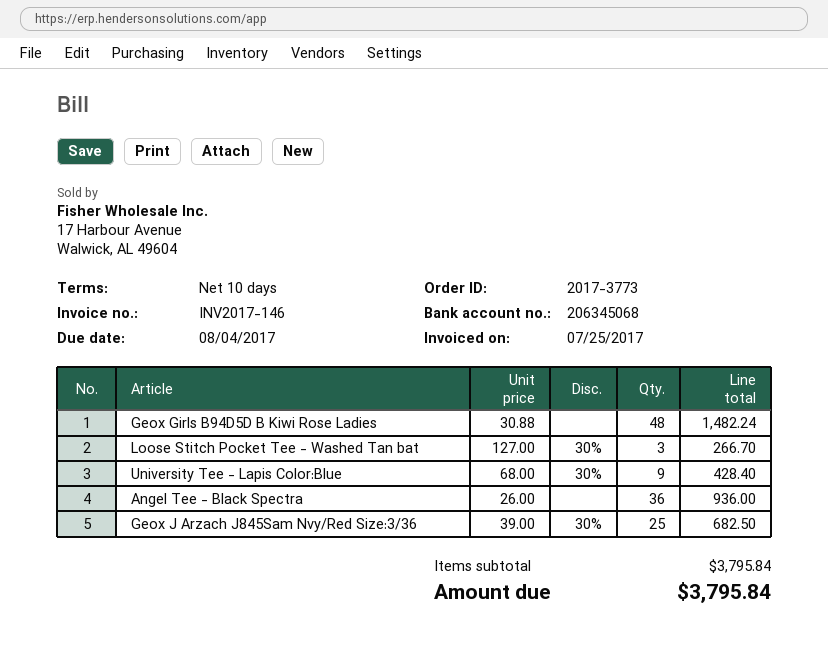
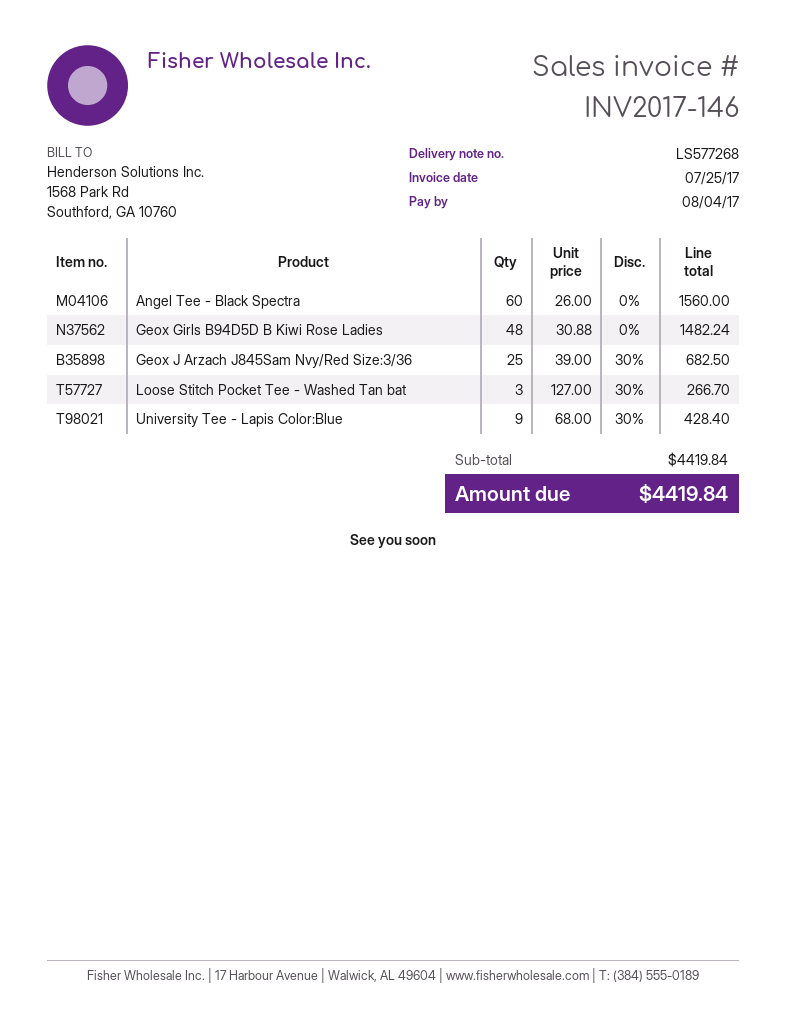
Angel Tee - Black Spectra: 36 x 26.00 = 936.00 -> 60 x 26.00 = 1560.00
subtotal: 3795.84 -> 4419.84
total: 3795.84 -> 4419.84

